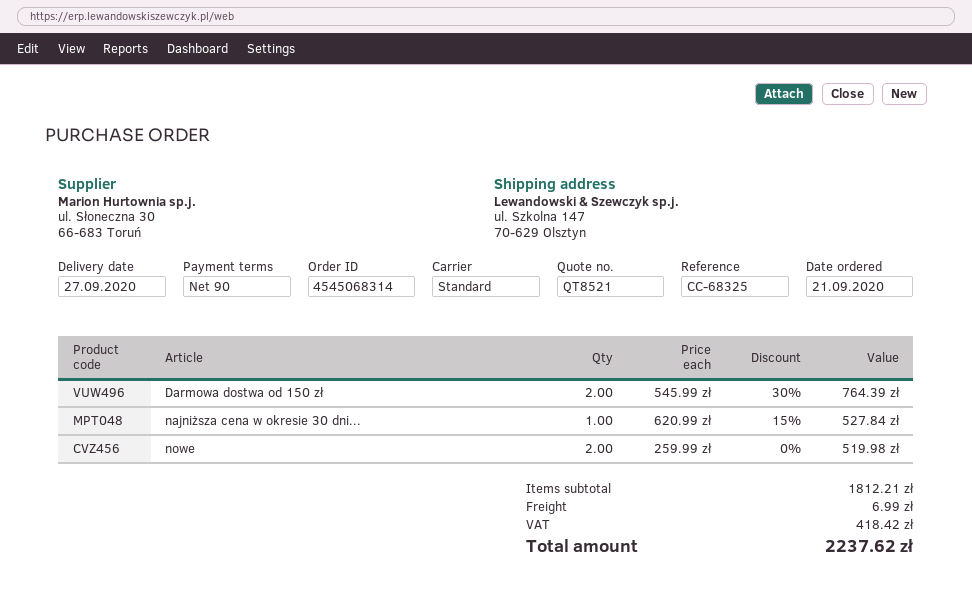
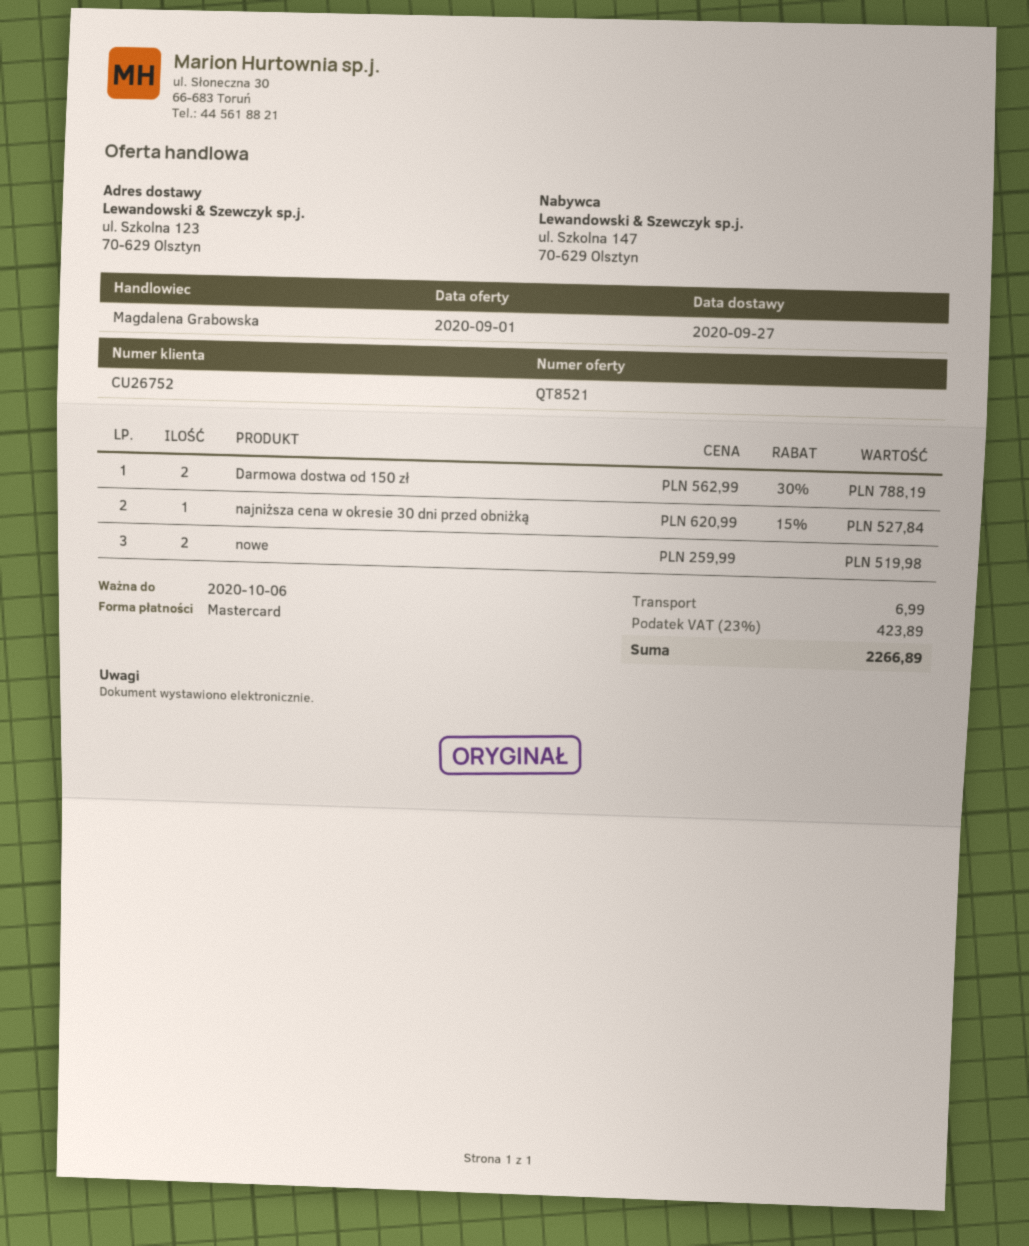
ship to: ul. Szkolna 147, 70-629 Olsztyn -> ul. Szkolna 123, 70-629 Olsztyn
Darmowa dostwa od 150 zł: 2 x 545.99 - 30% = 764.39 -> 2 x 562.99 - 30% = 788.19
tax: 418.42 -> 423.89
total: 2237.62 -> 2266.89

